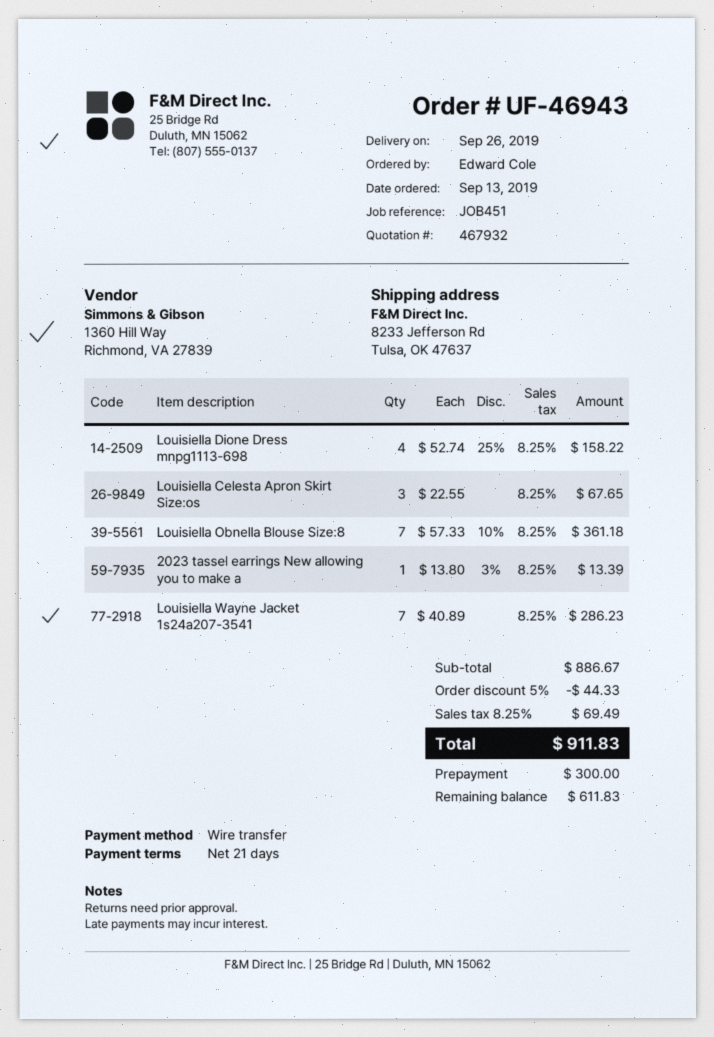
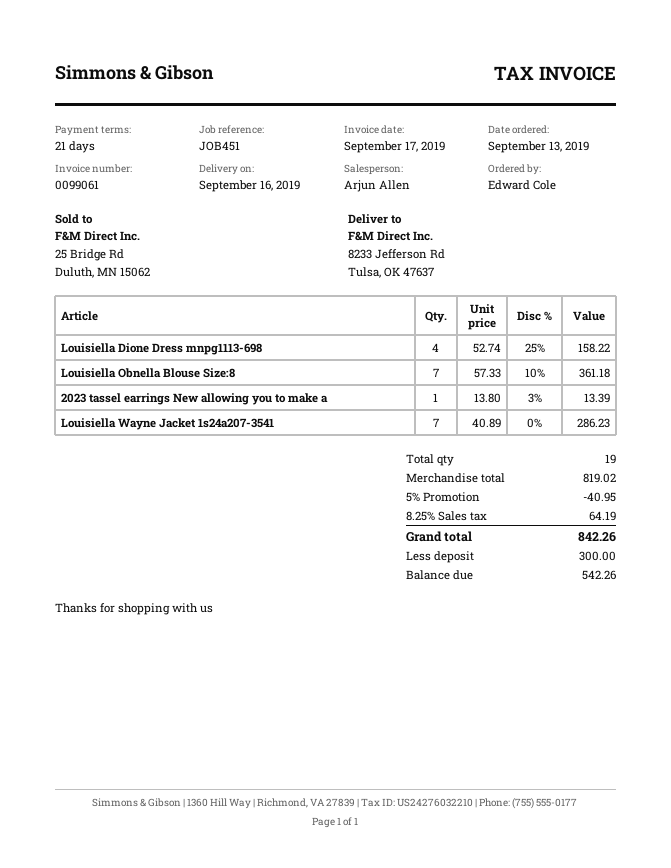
delivery date: 2019-09-26 -> 2019-09-16
Louisiella Celesta Apron Skirt Size:os: 3 x 22.55 = 67.65 -> none
subtotal: 886.67 -> 819.02
discount: 5% = 44.33 -> 5% = 40.95
tax: 8.25% = 69.49 -> 8.25% = 64.19
total: 911.83 -> 842.26
balance: 611.83 -> 542.26

